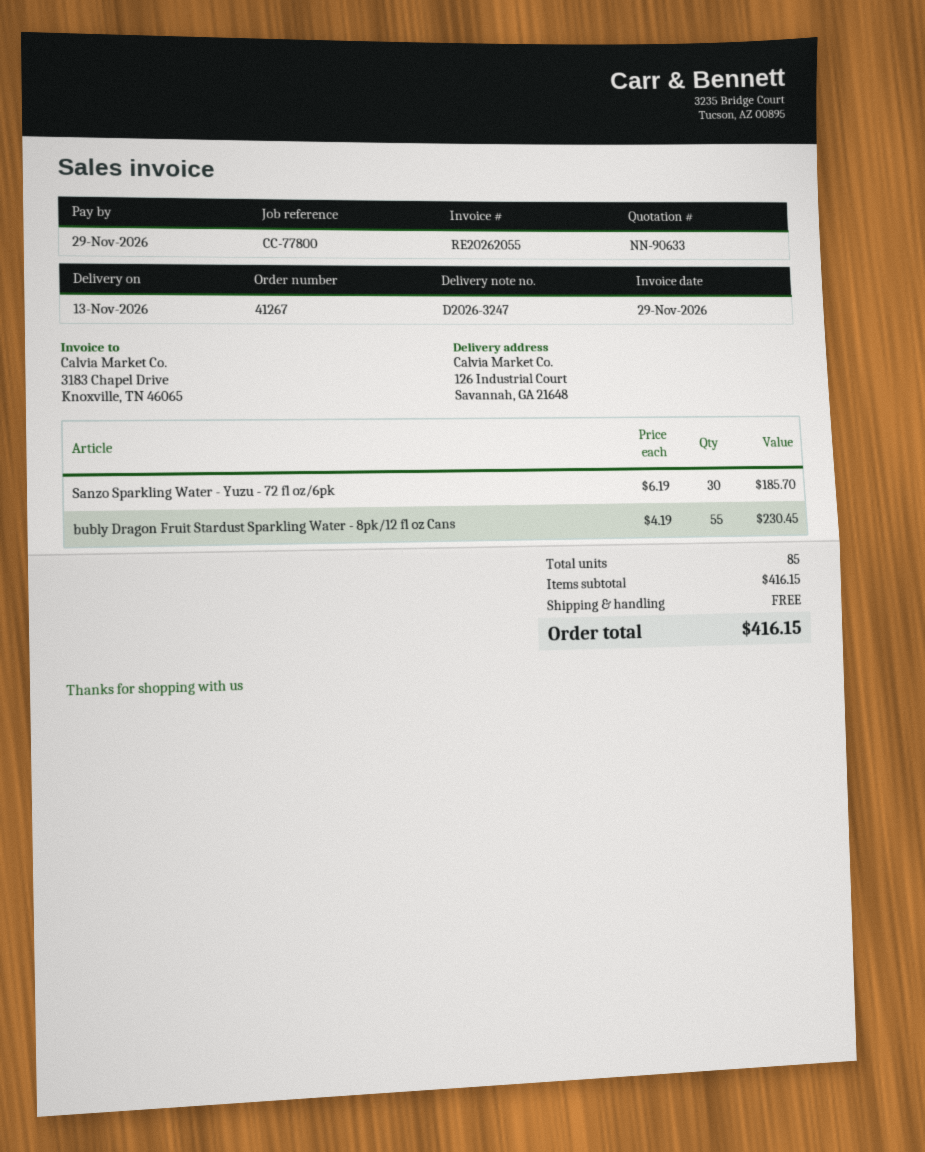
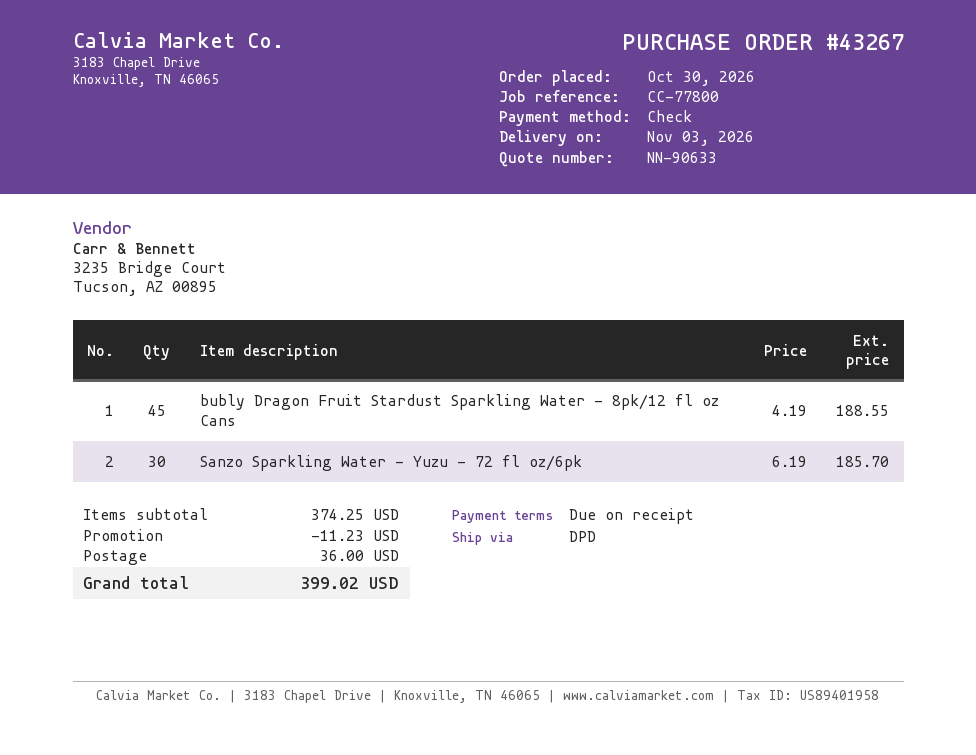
order number: 41267 -> 43267
delivery date: 2026-11-13 -> 2026-11-03
bubly Dragon Fruit Stardust Sparkling Water - 8pk/12 fl oz Cans: 55 x 4.19 = 230.45 -> 45 x 4.19 = 188.55
subtotal: 416.15 -> 374.25
discount: none -> 11.23
shipping: 0.00 -> 36.00
total: 416.15 -> 399.02

